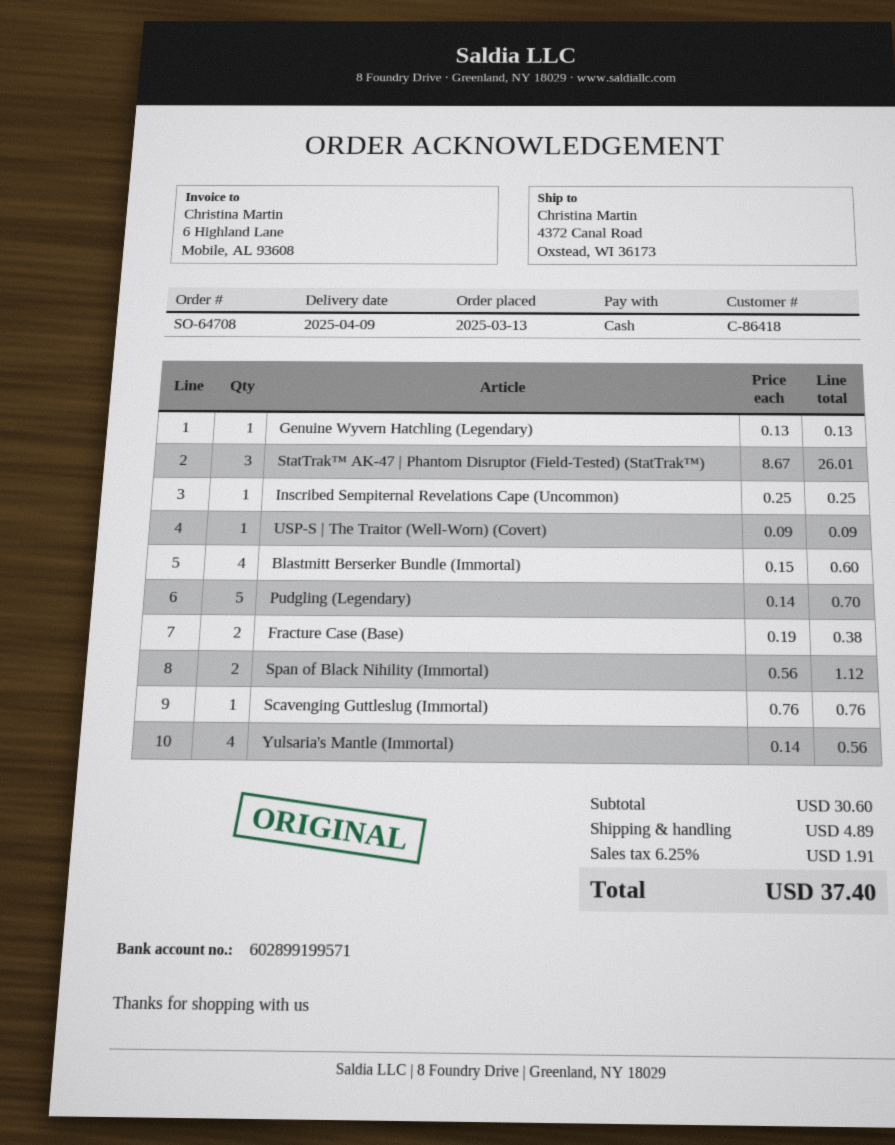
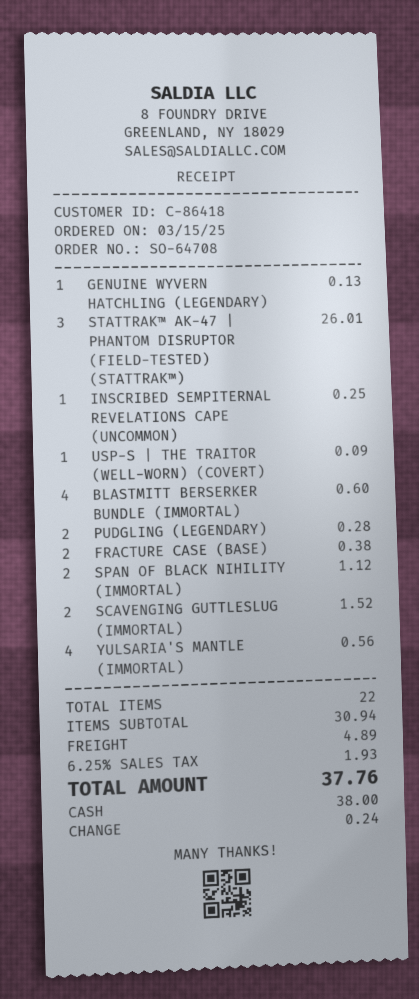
order date: 2025-03-13 -> 2025-03-15
Pudgling (Legendary): 5 for 0.70 -> 2 for 0.28
Scavenging Guttleslug (Immortal): 1 for 0.76 -> 2 for 1.52
subtotal: 30.60 -> 30.94
tax: 6.25% = 1.91 -> 6.25% = 1.93
total: 37.40 -> 37.76

